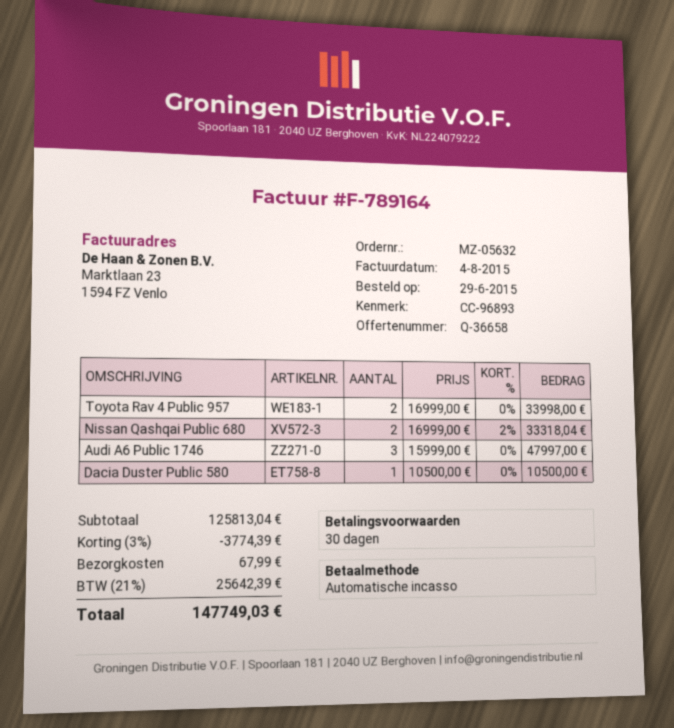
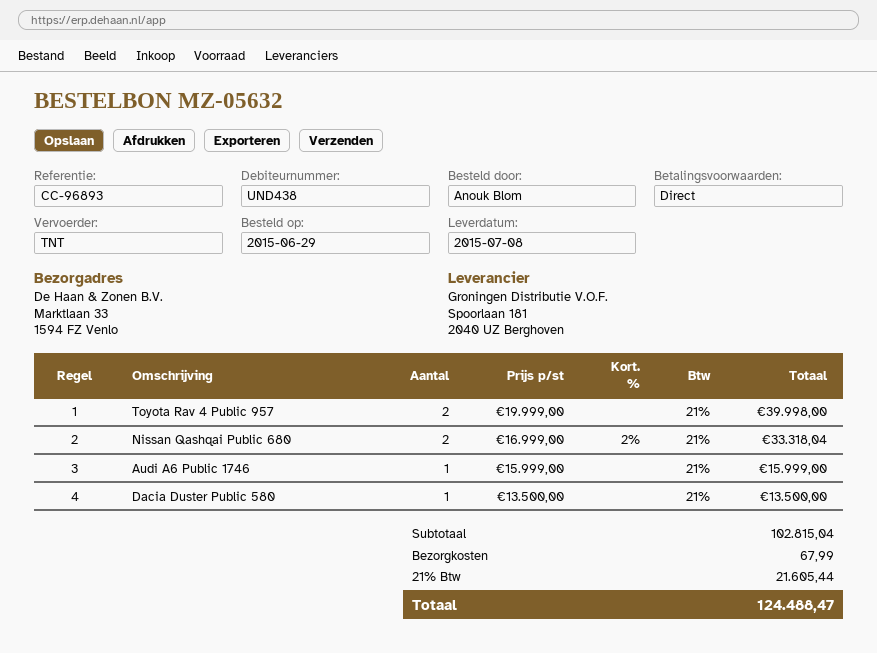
payment terms: 30 days -> on receipt
Toyota Rav 4 Public 957: 2 x 16999.00 = 33998.00 -> 2 x 19999.00 = 39998.00
Audi A6 Public 1746: 3 x 15999.00 = 47997.00 -> 1 x 15999.00 = 15999.00
Dacia Duster Public 580: 1 x 10500.00 = 10500.00 -> 1 x 13500.00 = 13500.00
subtotal: 125813.04 -> 102815.04
discount: 3% = 3774.39 -> none
tax: 21% = 25642.39 -> 21% = 21605.44
total: 147749.03 -> 124488.47

